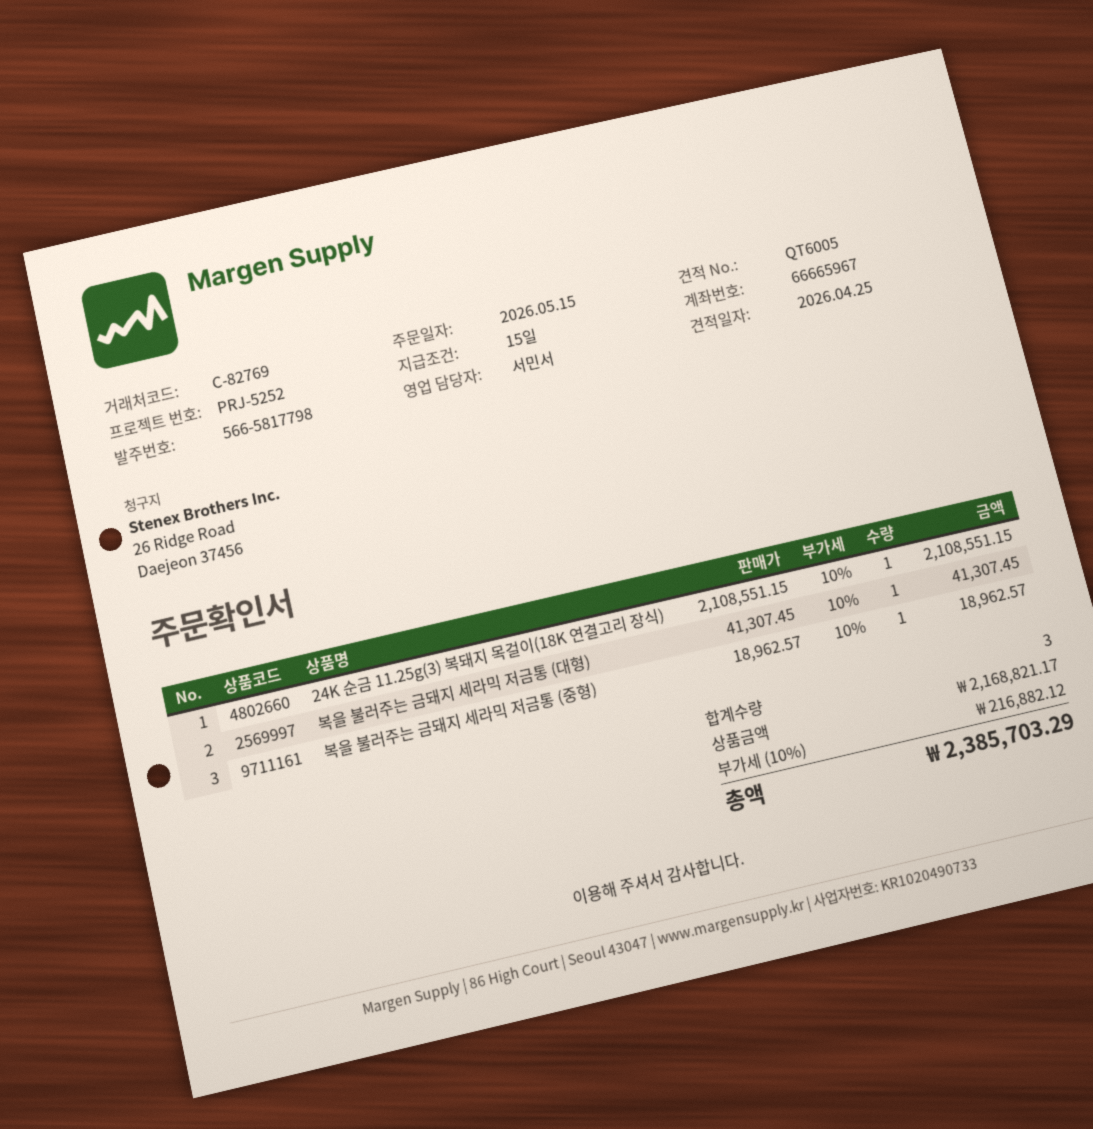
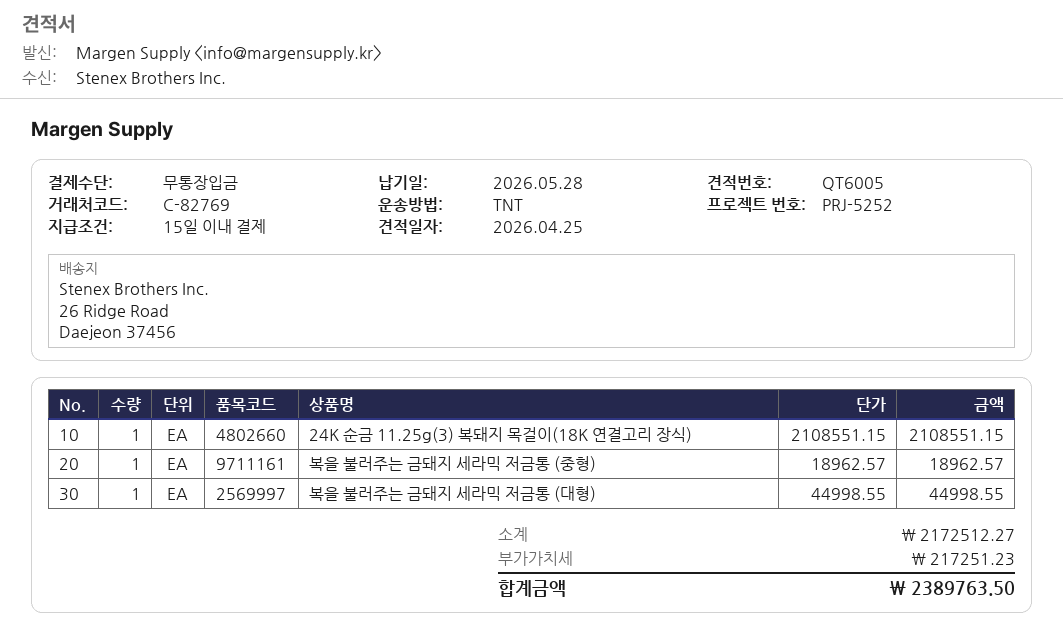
복을 불러주는 금돼지 세라믹 저금통 (대형): 1 x 41307.45 = 41307.45 -> 1 x 44998.55 = 44998.55
subtotal: 2168821.17 -> 2172512.27
tax: 216882.12 -> 217251.23
total: 2385703.29 -> 2389763.50

